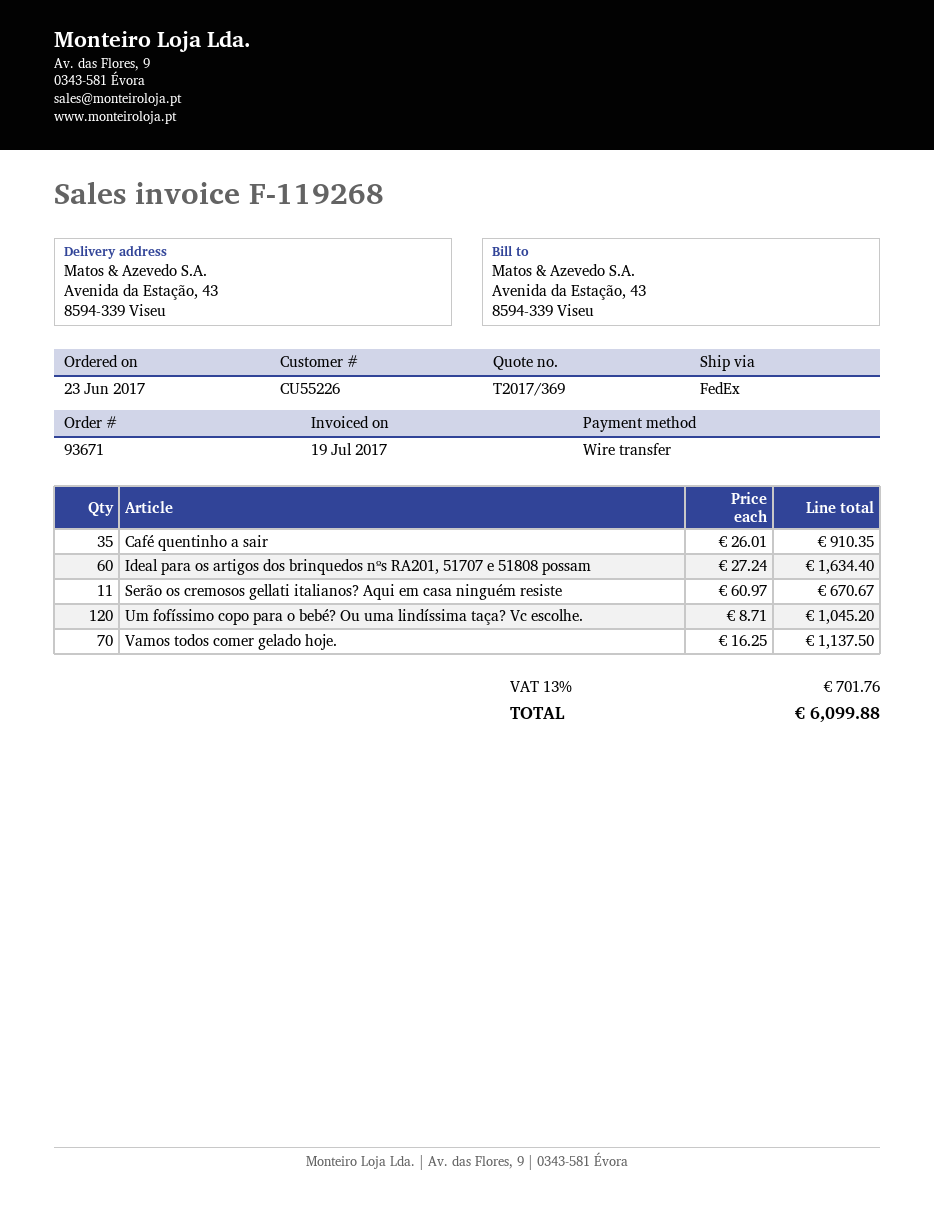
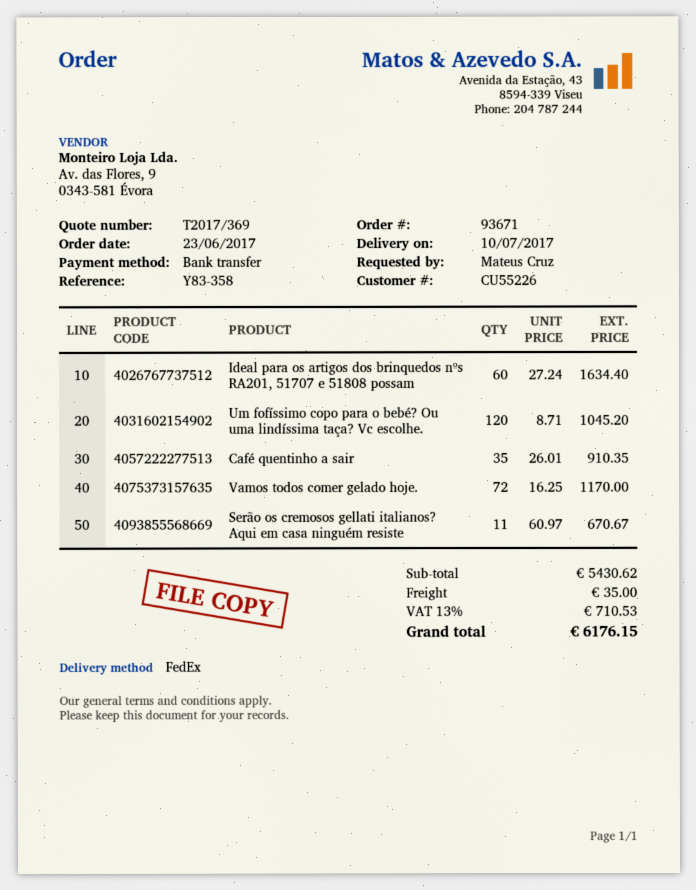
Vamos todos comer gelado hoje.: 70 x 16.25 = 1137.50 -> 72 x 16.25 = 1170.00
shipping: none -> 35.00
tax: 13% = 701.76 -> 13% = 710.53
total: 6099.88 -> 6176.15

